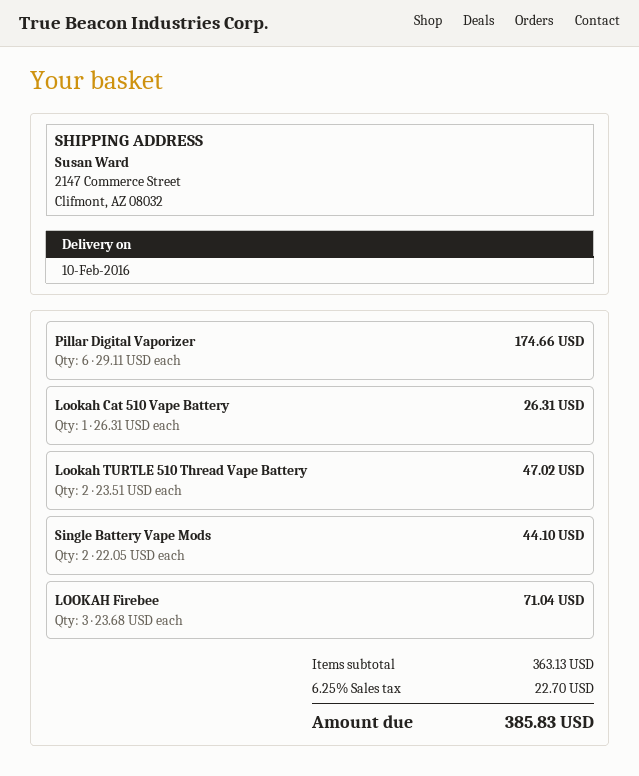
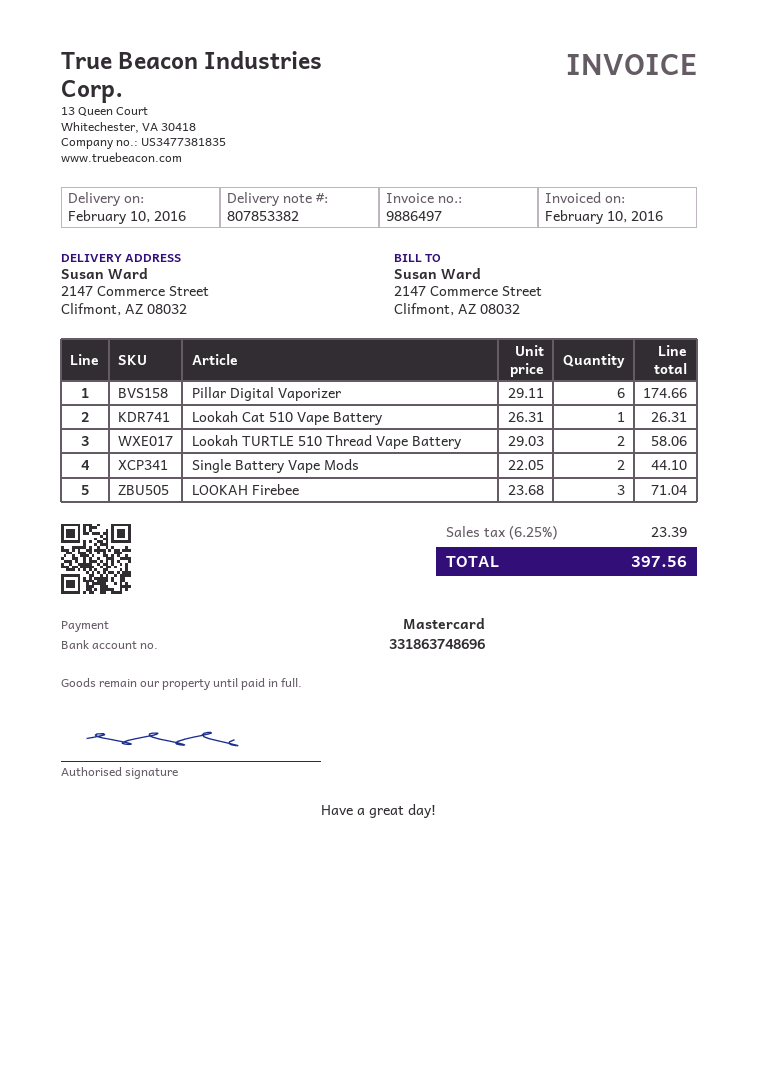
Lookah TURTLE 510 Thread Vape Battery: 2 x 23.51 = 47.02 -> 2 x 29.03 = 58.06
tax: 6.25% = 22.70 -> 6.25% = 23.39
total: 385.83 -> 397.56

